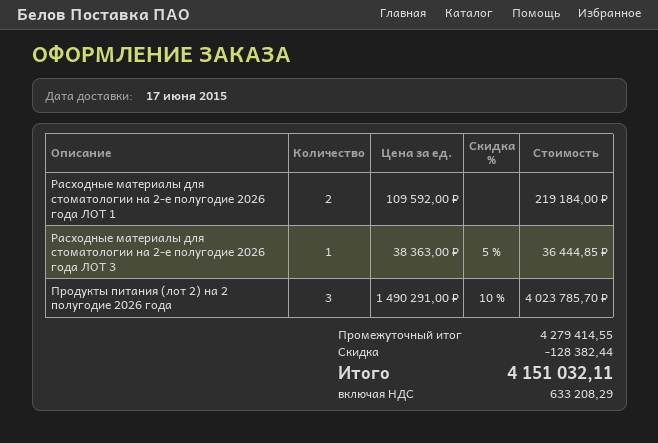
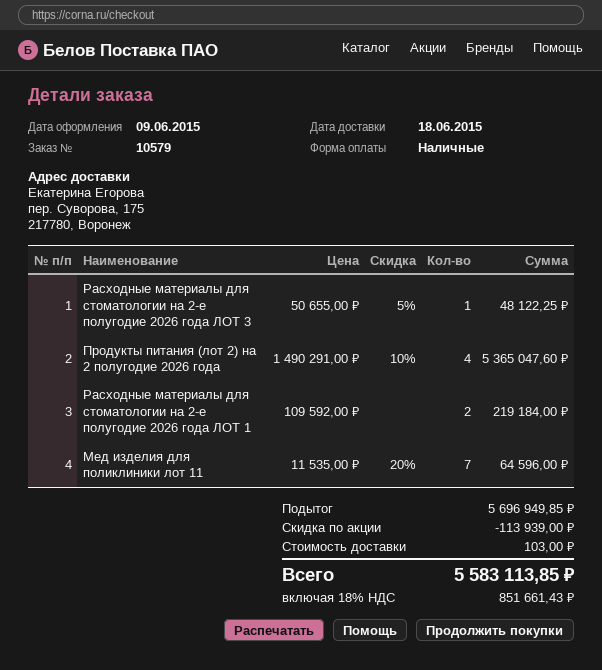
delivery date: 2015-06-17 -> 2015-06-18
Расходные материалы для стоматологии на 2-е полугодие 2026 года ЛОТ 3: 1 x 38363.00 - 5% = 36444.85 -> 1 x 50655.00 - 5% = 48122.25
Продукты питания (лот 2) на 2 полугодие 2026 года: 3 x 1490291.00 - 10% = 4023785.70 -> 4 x 1490291.00 - 10% = 5365047.60
Мед изделия для поликлиники лот 11: none -> 7 x 11535.00 - 20% = 64596.00
subtotal: 4279414.55 -> 5696949.85
discount: 128382.44 -> 113939.00
shipping: none -> 103.00
tax: 633208.29 -> 851661.43
total: 4151032.11 -> 5583113.85

